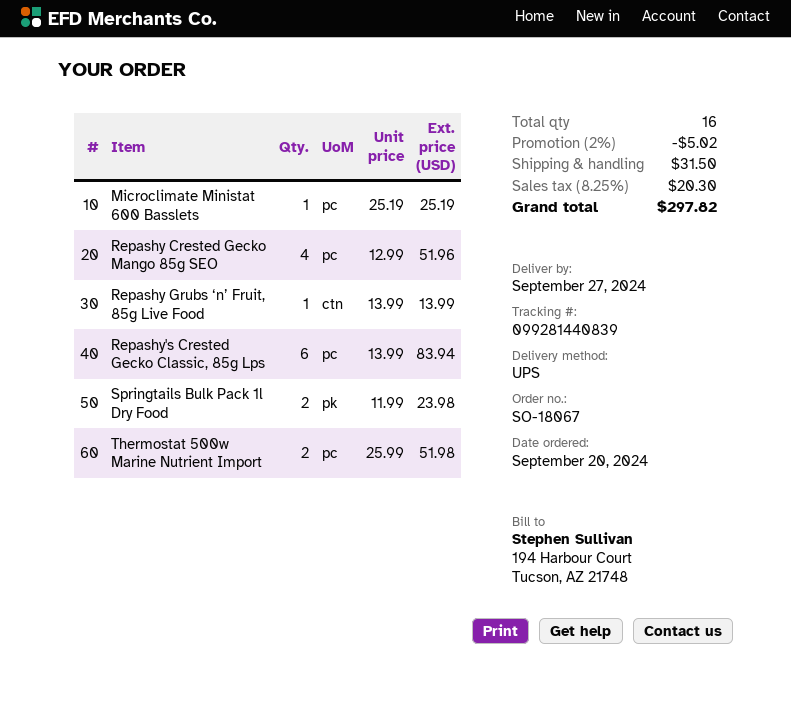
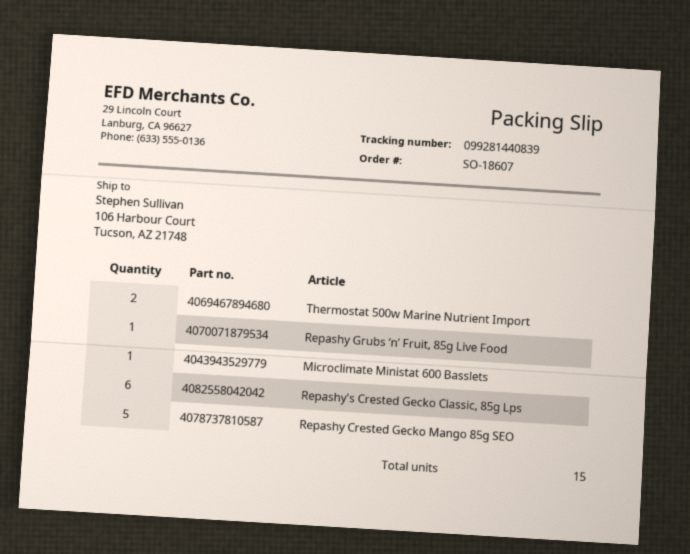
order number: SO-18067 -> SO-18607
Repashy Crested Gecko Mango 85g SEO: 4 -> 5
Springtails Bulk Pack 1l Dry Food: 2 -> none
total quantity: 16 -> 15

